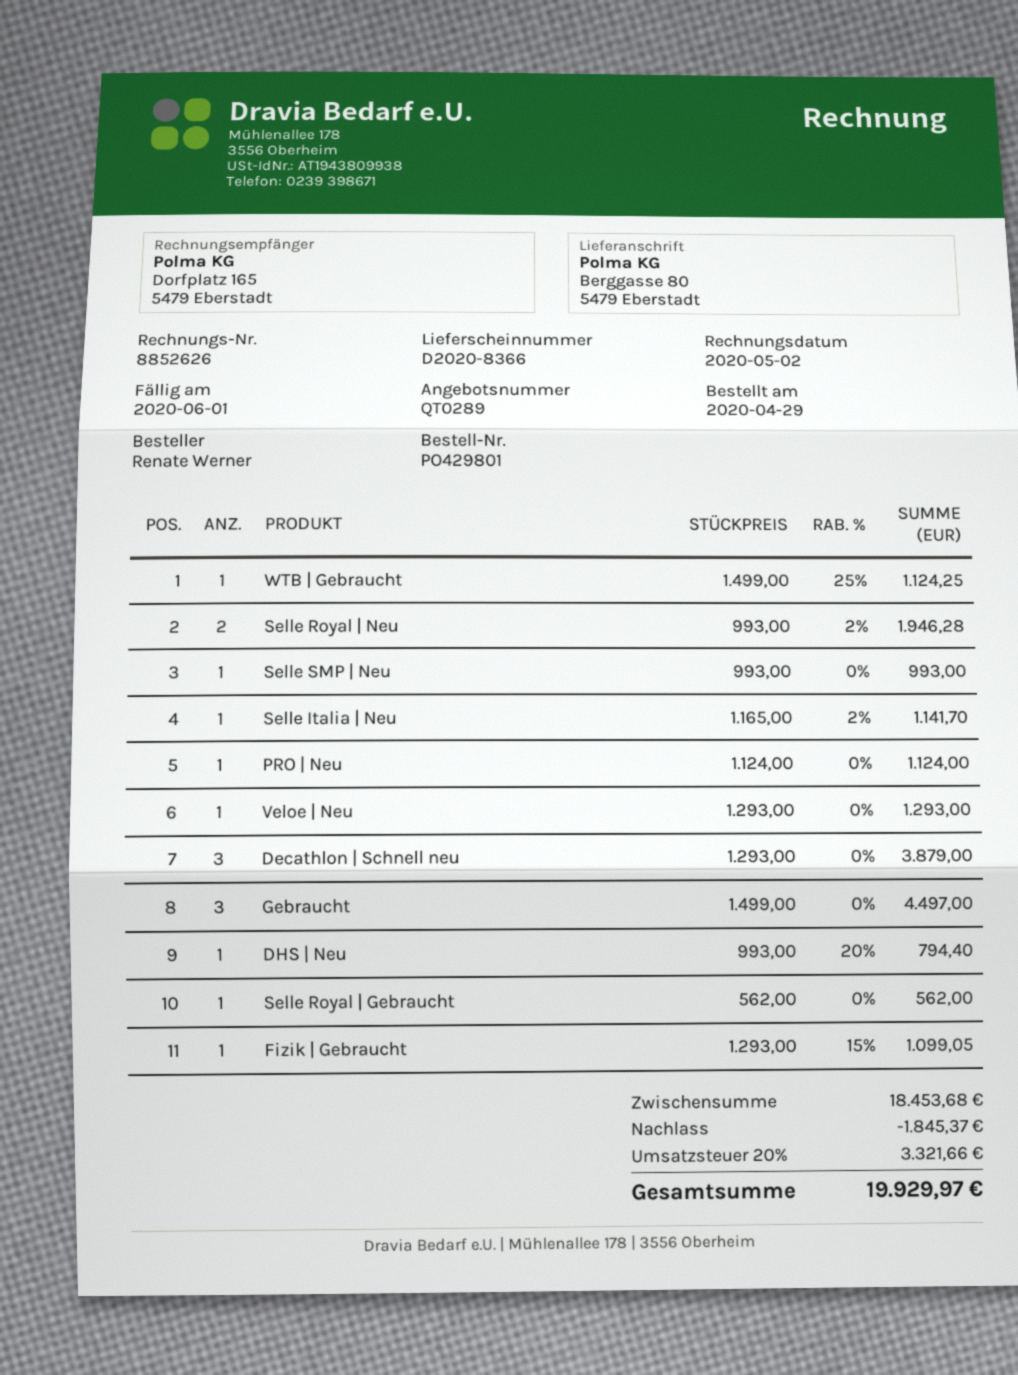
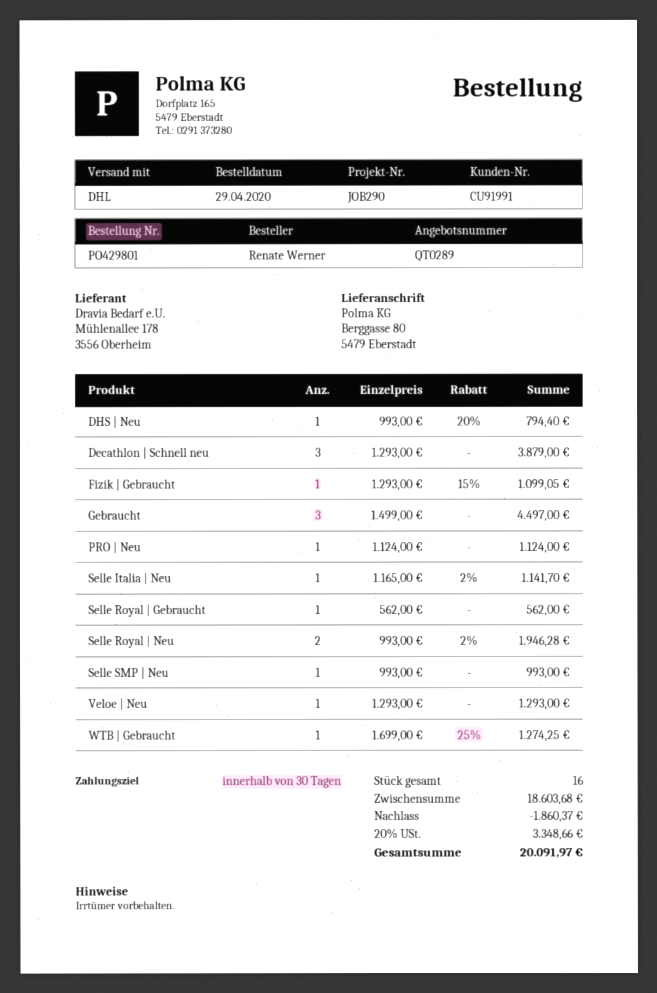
WTB | Gebraucht: 1 x 1499.00 - 25% = 1124.25 -> 1 x 1699.00 - 25% = 1274.25
subtotal: 18453.68 -> 18603.68
discount: 1845.37 -> 1860.37
tax: 20% = 3321.66 -> 20% = 3348.66
total: 19929.97 -> 20091.97

